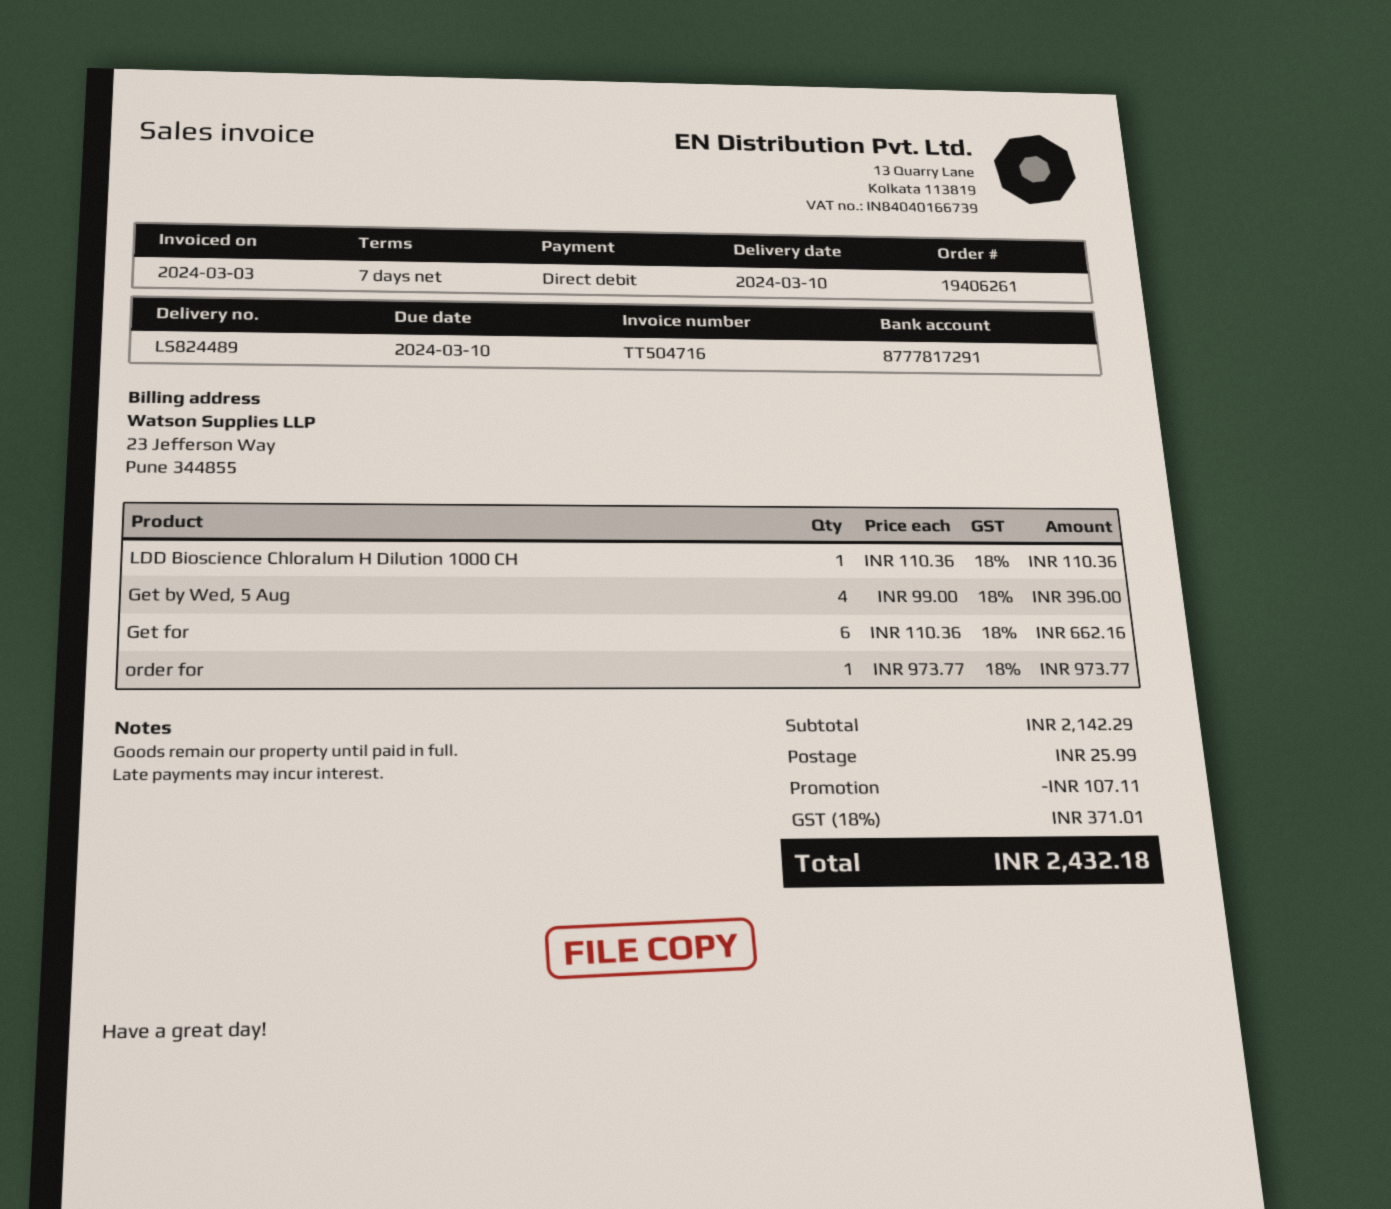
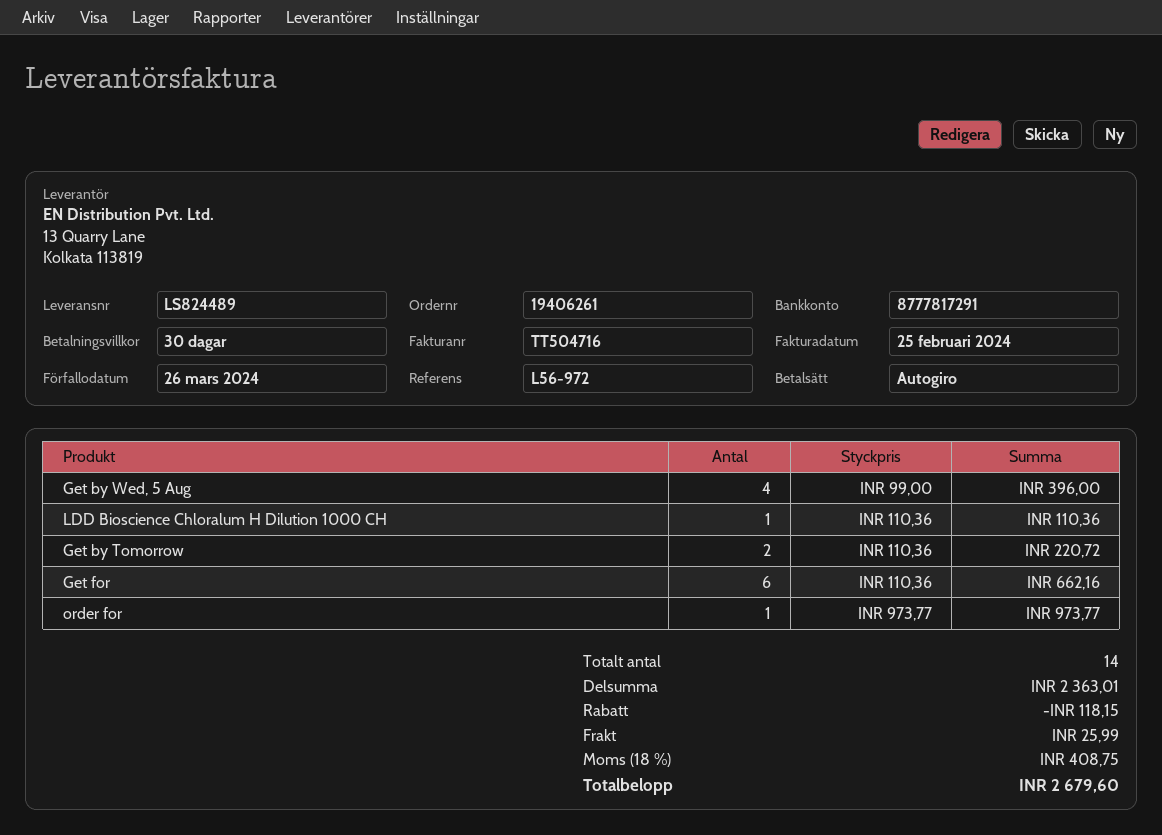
invoice date: 2024-03-03 -> 2024-02-25
payment terms: 7 days -> 30 days
due date: 2024-03-10 -> 2024-03-26
Get by Tomorrow: none -> 2 x 110.36 = 220.72
subtotal: 2142.29 -> 2363.01
discount: 107.11 -> 118.15
tax: 18% = 371.01 -> 18% = 408.75
total: 2432.18 -> 2679.60

